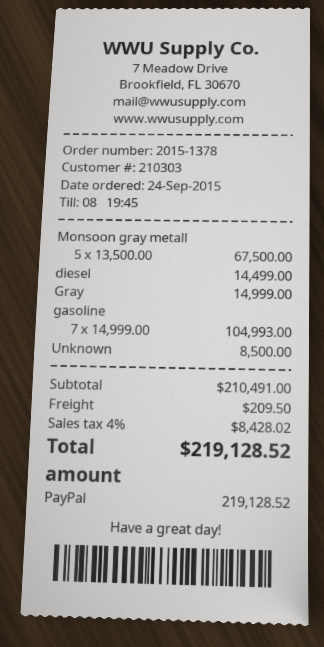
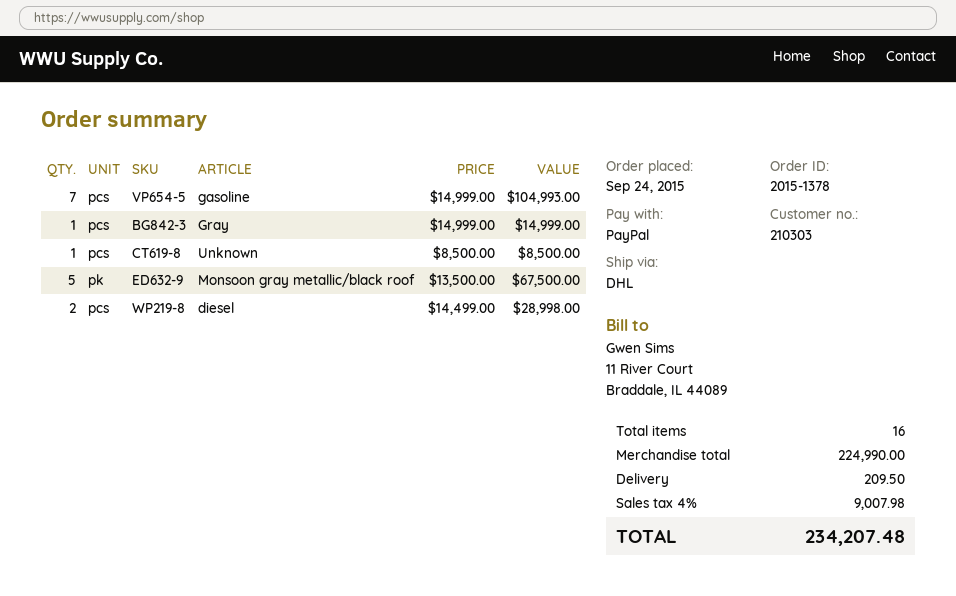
diesel: 1 x 14499.00 = 14499.00 -> 2 x 14499.00 = 28998.00
subtotal: 210491.00 -> 224990.00
tax: 4% = 8428.02 -> 4% = 9007.98
total: 219128.52 -> 234207.48

